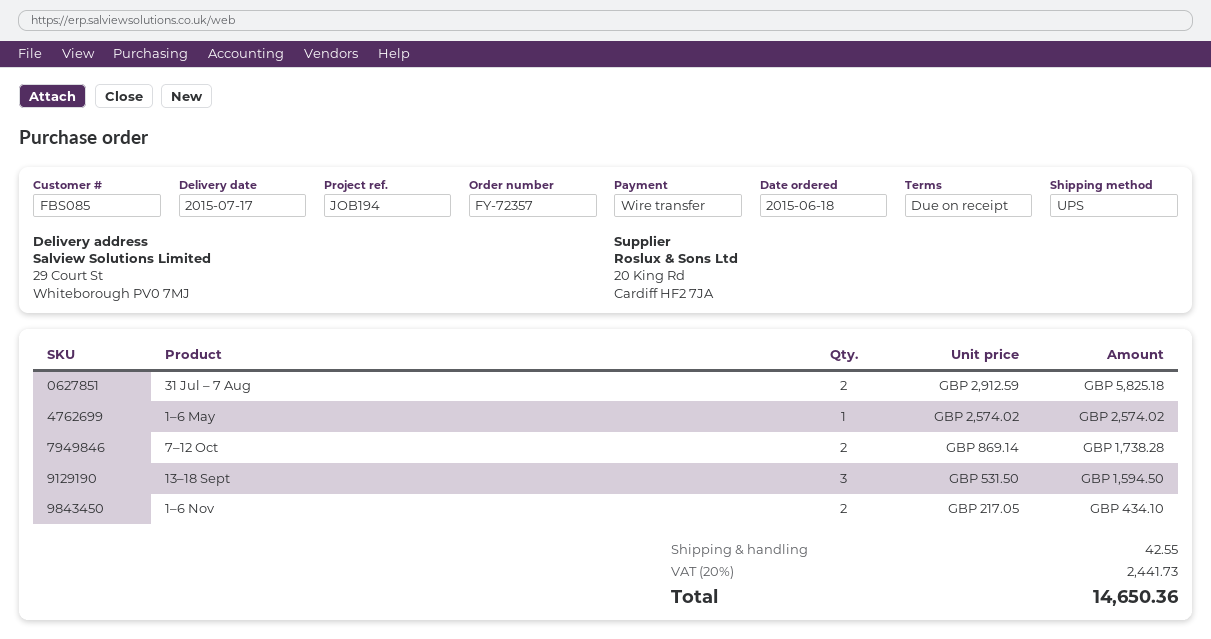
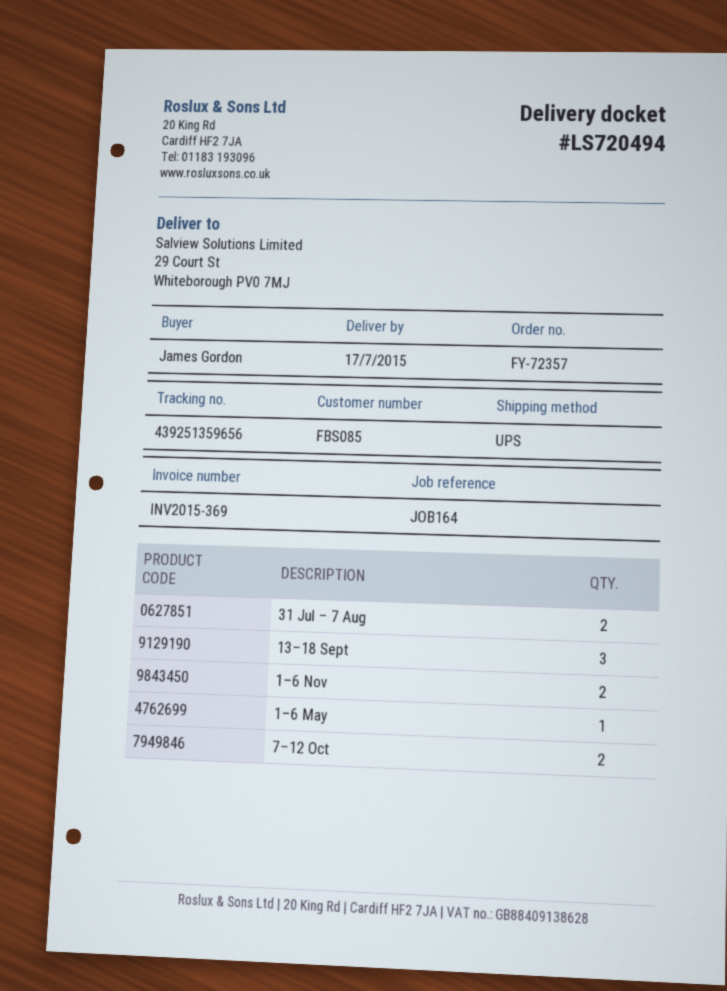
reference: JOB194 -> JOB164

